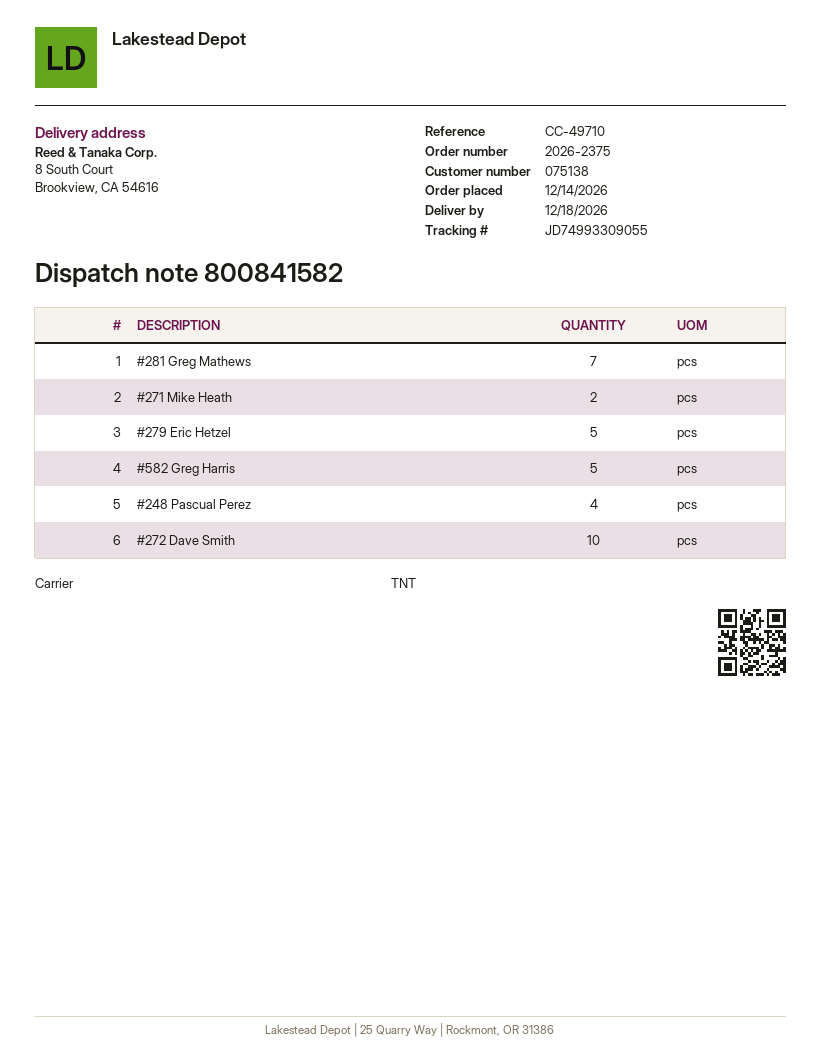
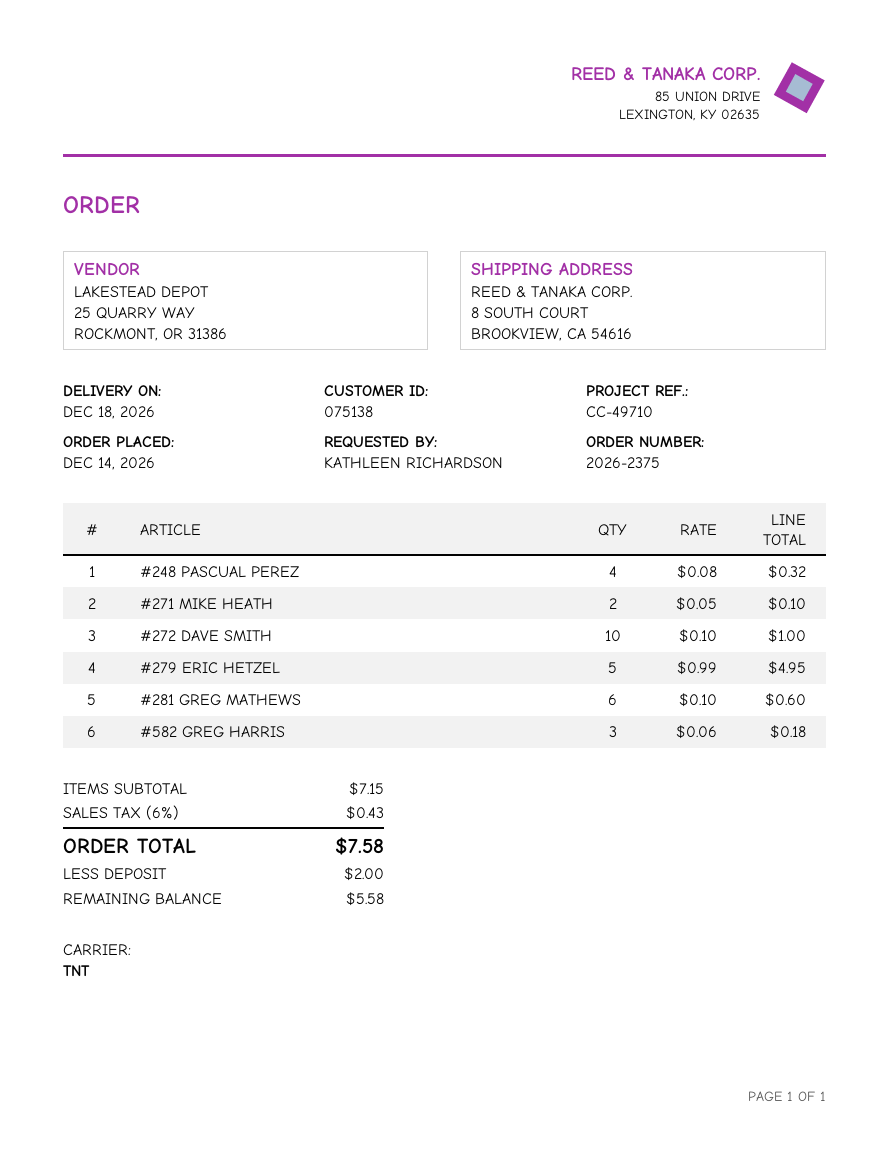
#281 Greg Mathews: 7 -> 6
#582 Greg Harris: 5 -> 3

